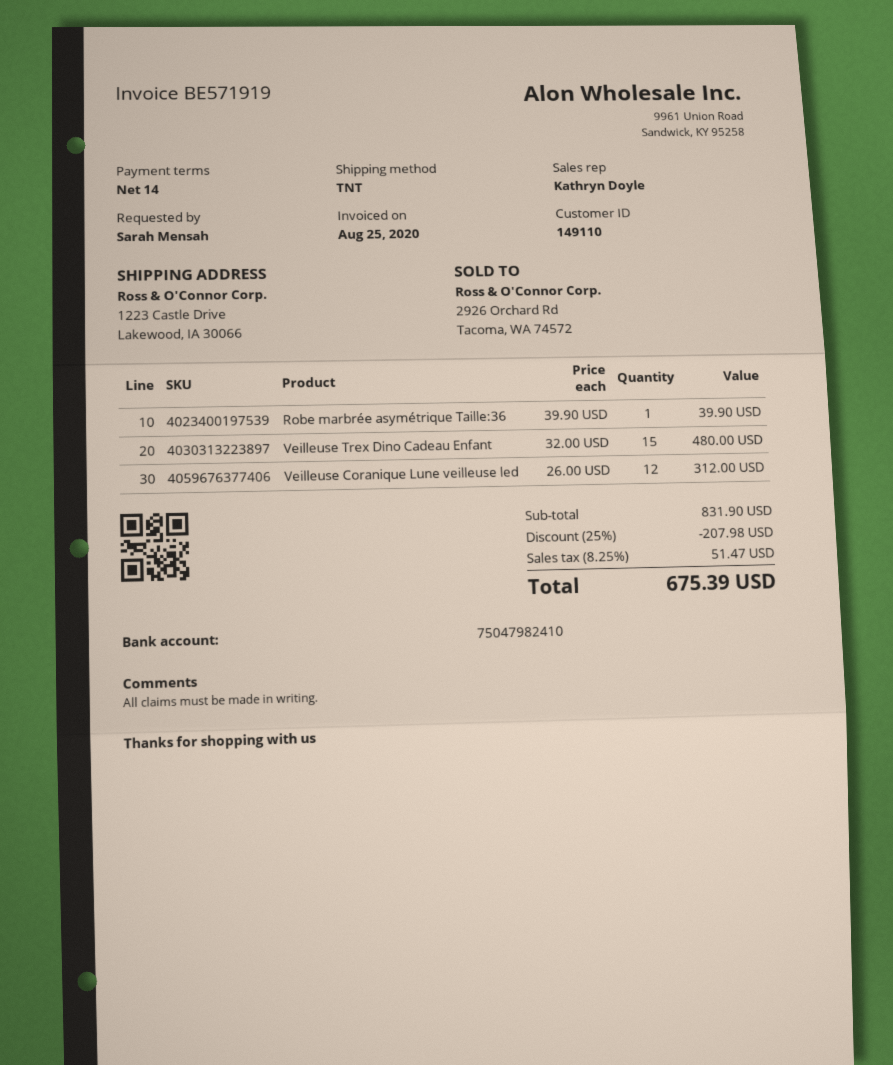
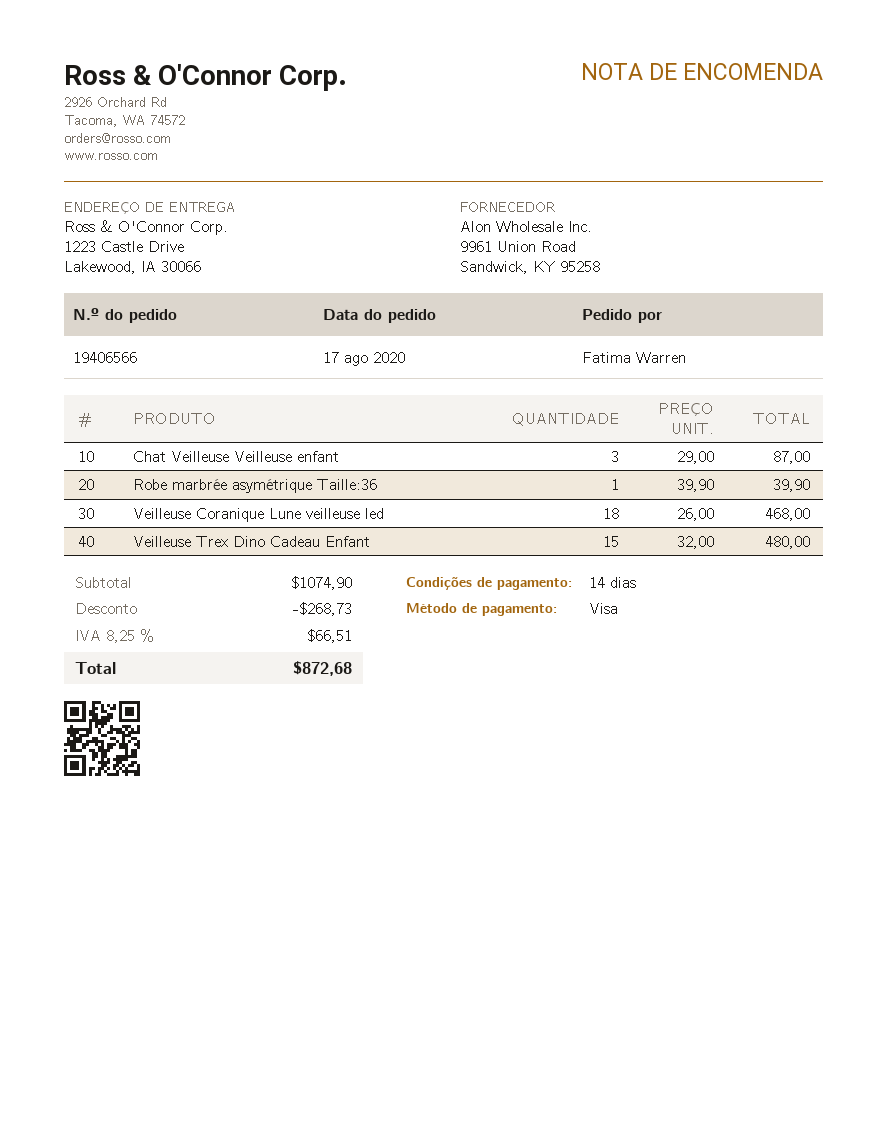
ordered by: Sarah Mensah -> Fatima Warren
Veilleuse Coranique Lune veilleuse led: 12 x 26.00 = 312.00 -> 18 x 26.00 = 468.00
Chat Veilleuse Veilleuse enfant: none -> 3 x 29.00 = 87.00
subtotal: 831.90 -> 1074.90
discount: 207.98 -> 268.73
tax: 8.25% = 51.47 -> 8.25% = 66.51
total: 675.39 -> 872.68

